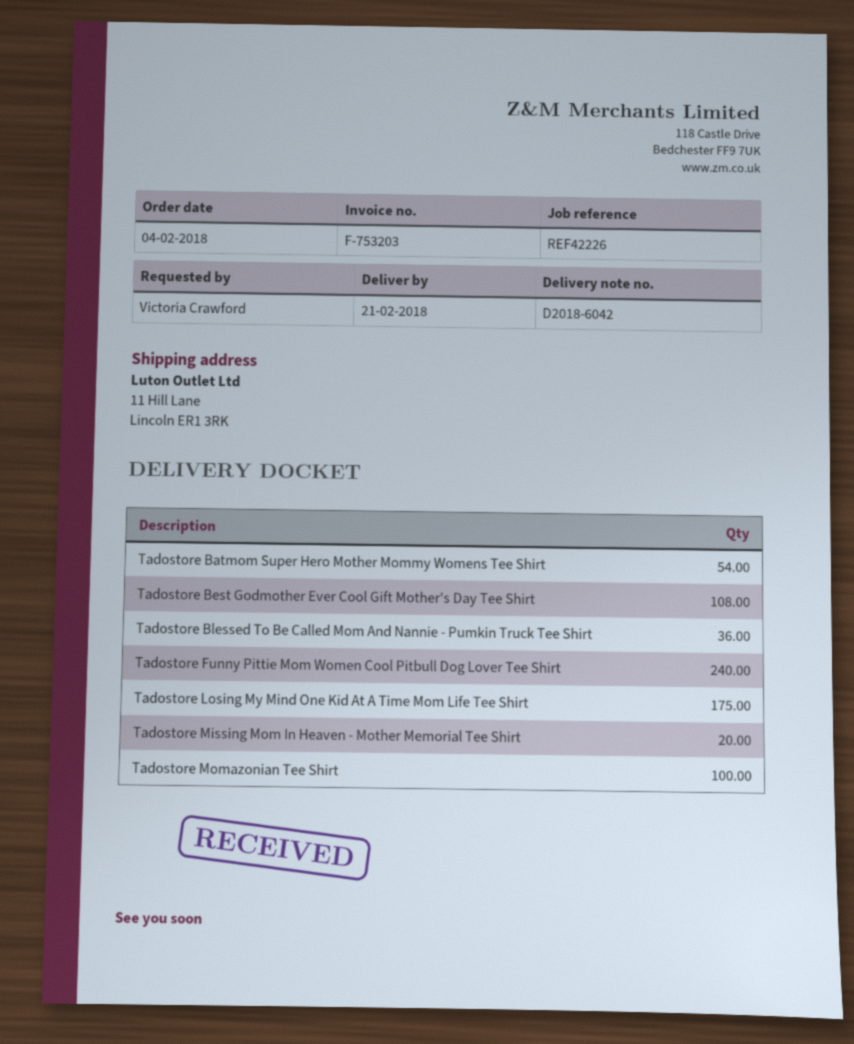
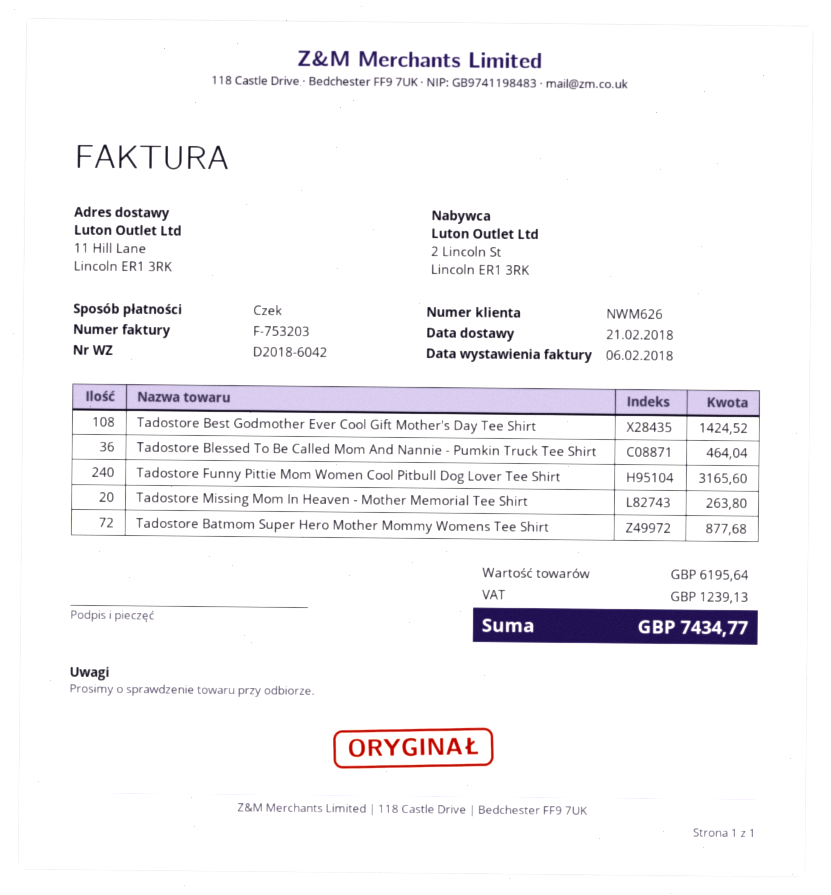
Tadostore Batmom Super Hero Mother Mommy Womens Tee Shirt: 54 -> 72
Tadostore Losing My Mind One Kid At A Time Mom Life Tee Shirt: 175 -> none
Tadostore Momazonian Tee Shirt: 100 -> none

